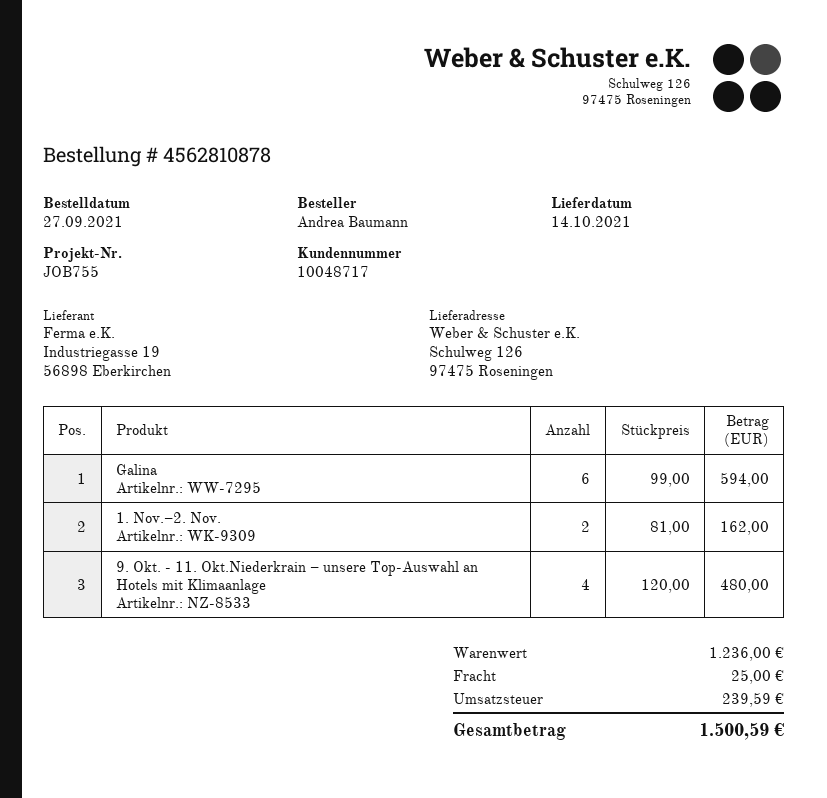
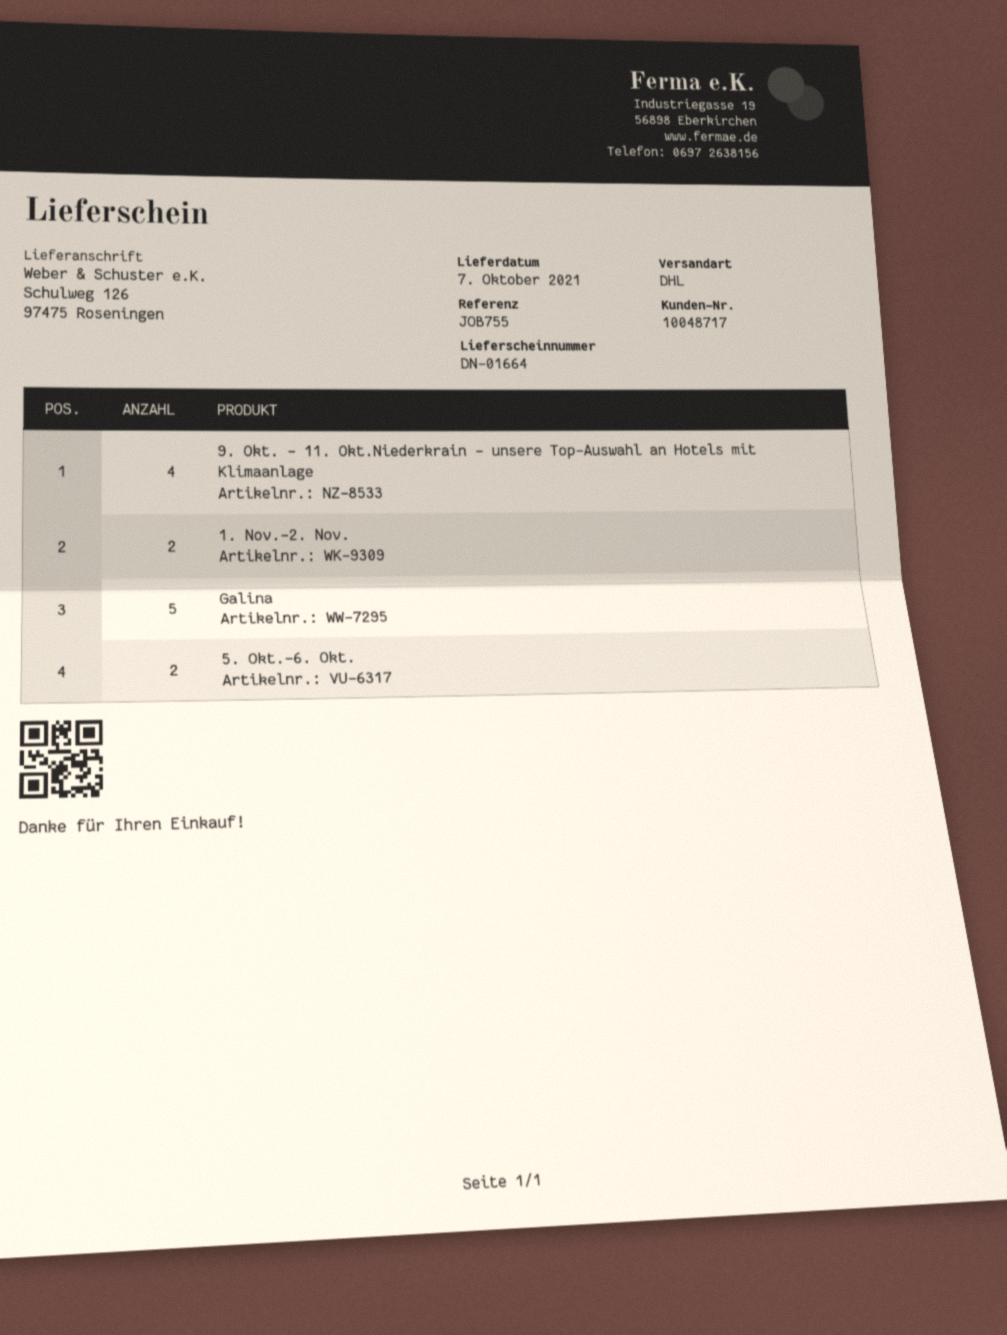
delivery date: 2021-10-14 -> 2021-10-07
Galina: 6 -> 5
5. Okt.–6. Okt.: none -> 2

